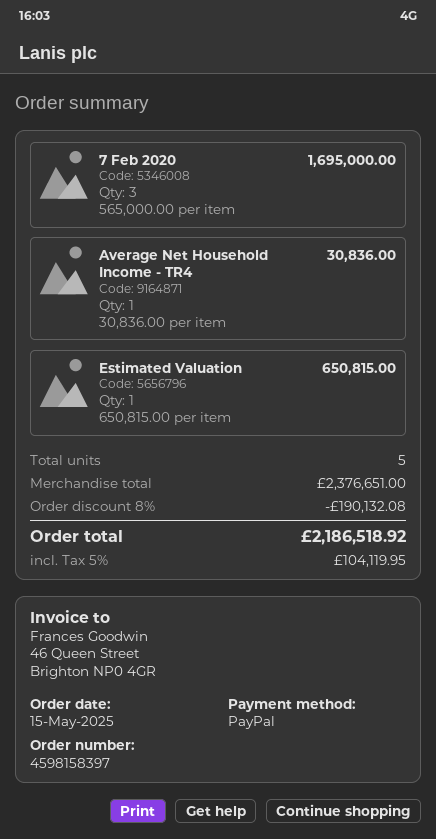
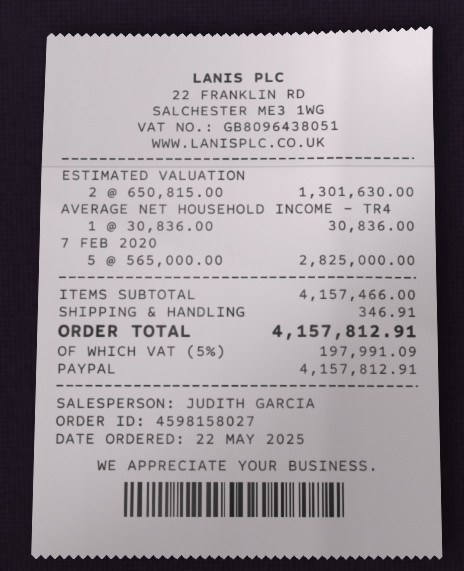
order number: 4598158397 -> 4598158027
order date: 2025-05-15 -> 2025-05-22
7 Feb 2020: 3 x 565000.00 = 1695000.00 -> 5 x 565000.00 = 2825000.00
Estimated Valuation: 1 x 650815.00 = 650815.00 -> 2 x 650815.00 = 1301630.00
subtotal: 2376651.00 -> 4157466.00
discount: 8% = 190132.08 -> none
shipping: none -> 346.91
tax: 5% = 104119.95 -> 5% = 197991.09
total: 2186518.92 -> 4157812.91

